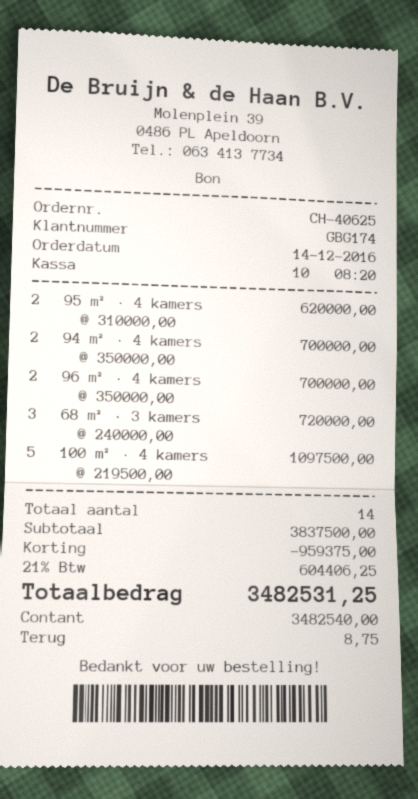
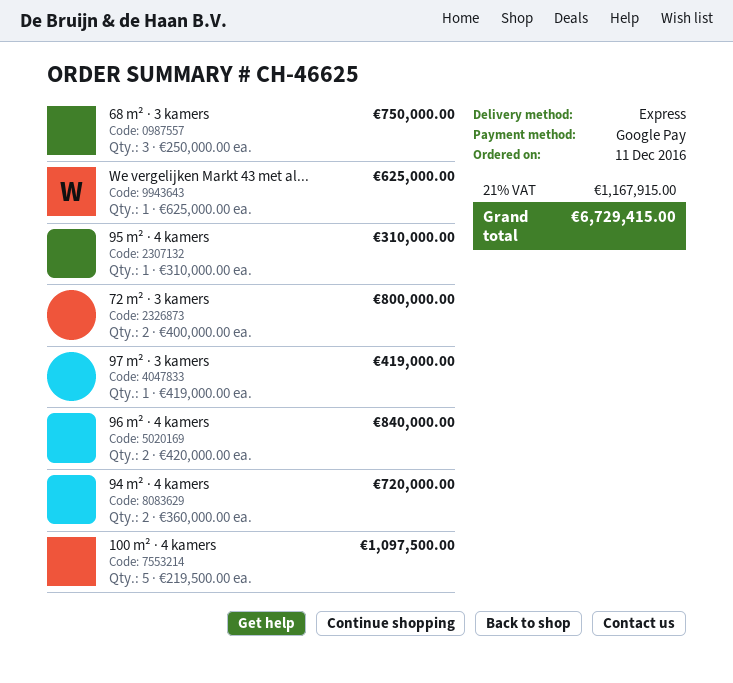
order number: CH-40625 -> CH-46625
order date: 2016-12-14 -> 2016-12-11
payment method: cash -> Google Pay
95 m² · 4 kamers: 2 x 310000.00 = 620000.00 -> 1 x 310000.00 = 310000.00
94 m² · 4 kamers: 2 x 350000.00 = 700000.00 -> 2 x 360000.00 = 720000.00
96 m² · 4 kamers: 2 x 350000.00 = 700000.00 -> 2 x 420000.00 = 840000.00
68 m² · 3 kamers: 3 x 240000.00 = 720000.00 -> 3 x 250000.00 = 750000.00
We vergelijken Markt 43 met al...: none -> 1 x 625000.00 = 625000.00
72 m² · 3 kamers: none -> 2 x 400000.00 = 800000.00
97 m² · 3 kamers: none -> 1 x 419000.00 = 419000.00
discount: 959375.00 -> none
tax: 21% = 604406.25 -> 21% = 1167915.00
total: 3482531.25 -> 6729415.00

